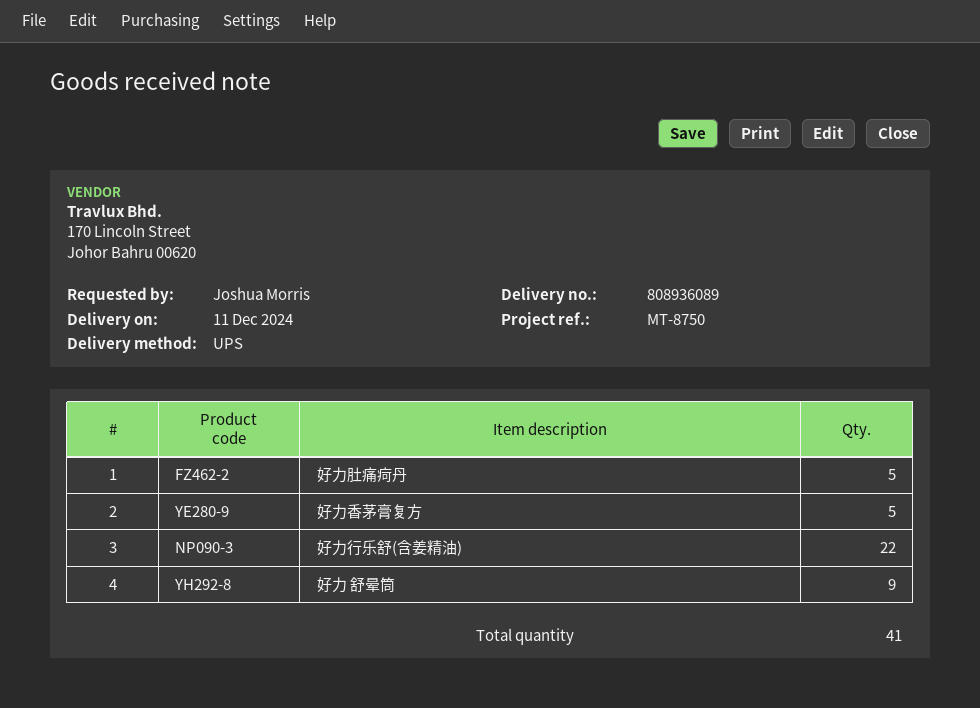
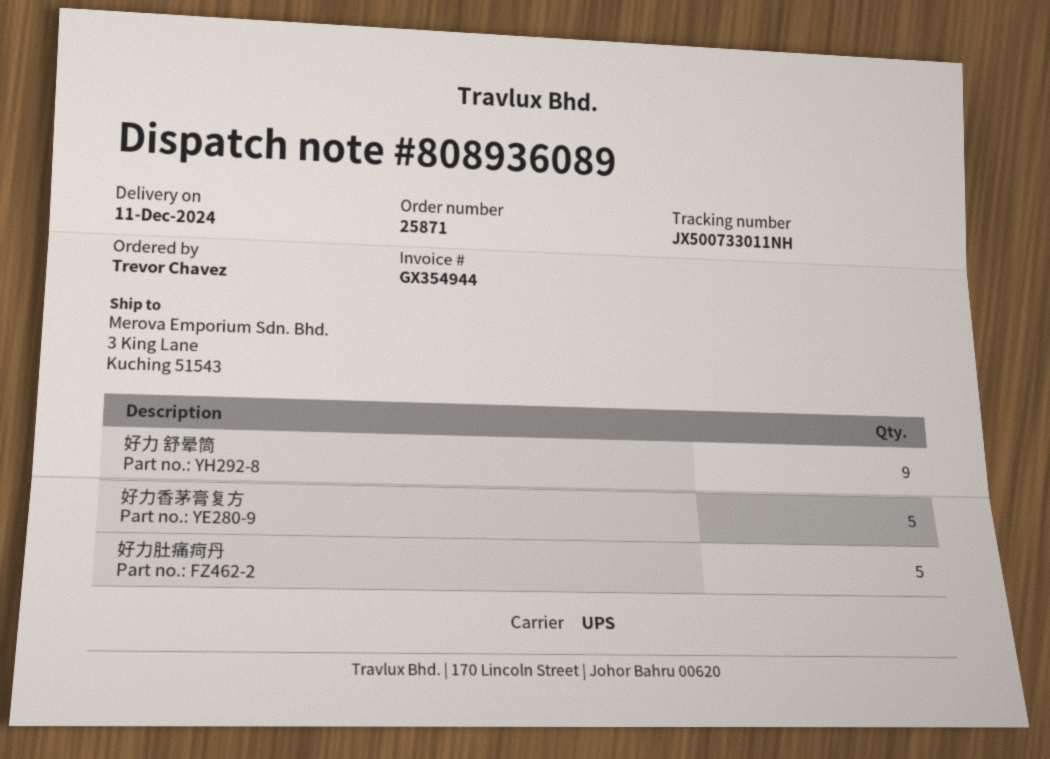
ordered by: Joshua Morris -> Trevor Chavez
好力行乐舒(含姜精油): 22 -> none

